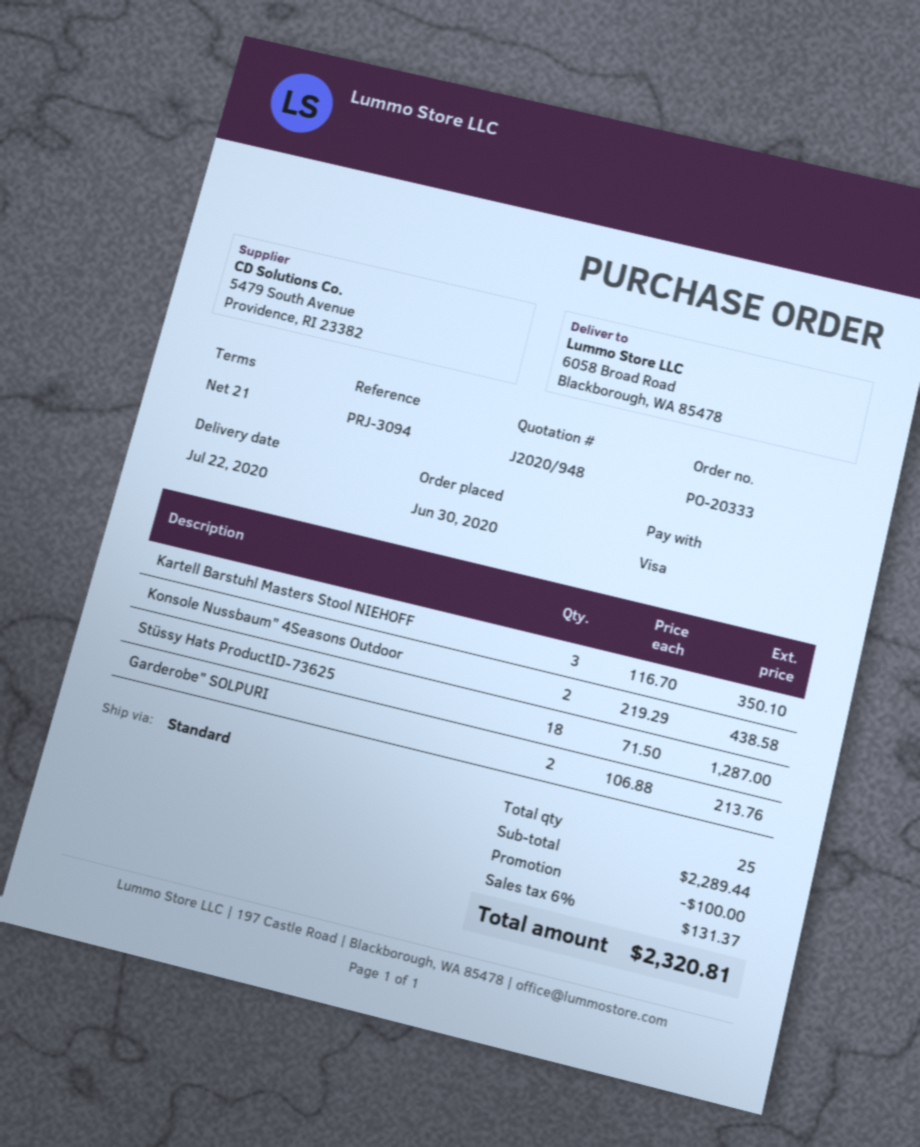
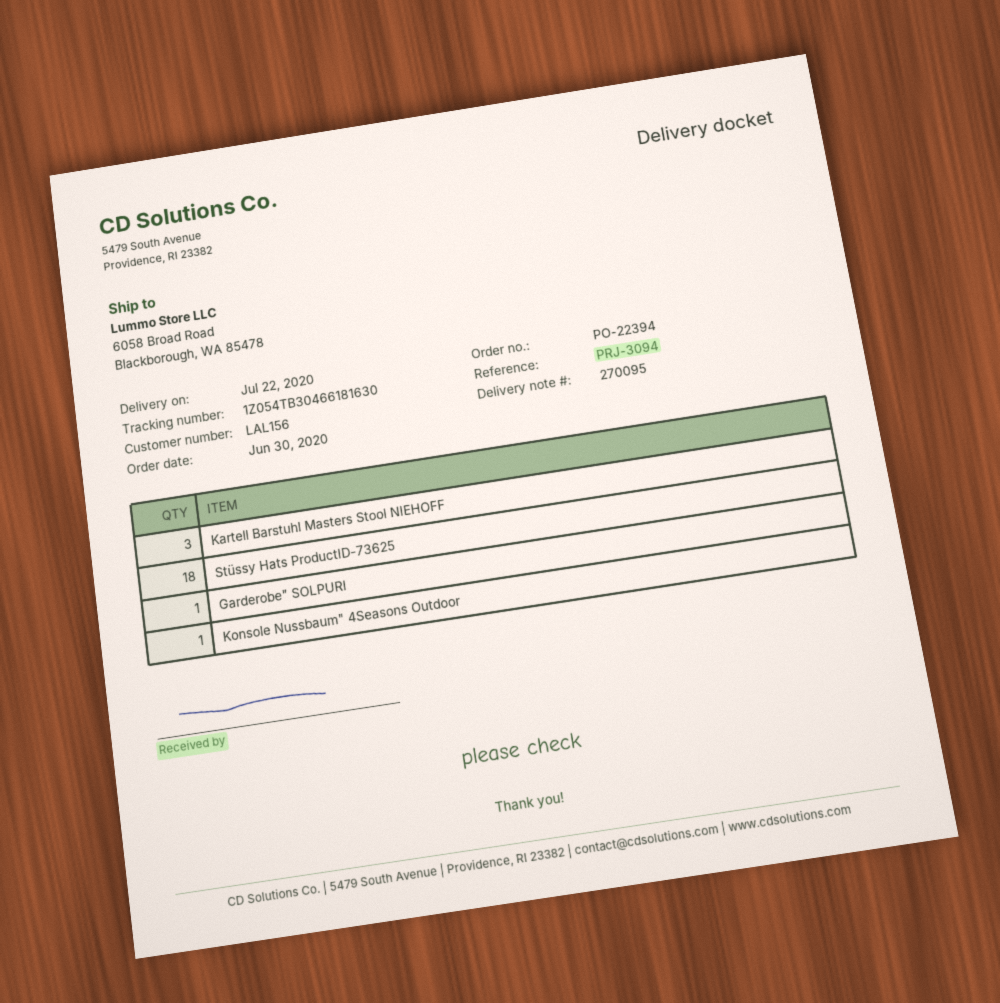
order number: PO-20333 -> PO-22394
Konsole Nussbaum" 4Seasons Outdoor: 2 -> 1
Garderobe" SOLPURI: 2 -> 1

